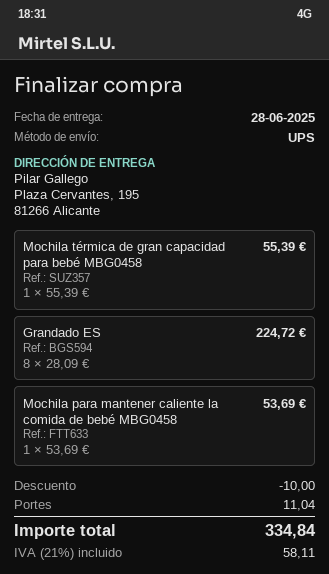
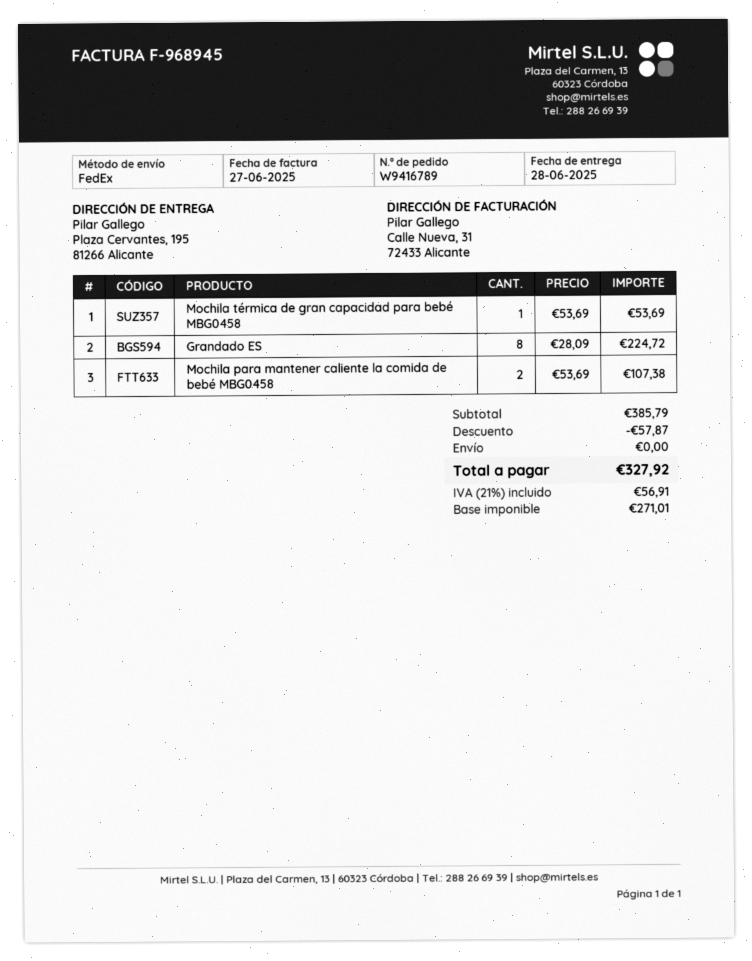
shipping method: UPS -> FedEx
Mochila térmica de gran capacidad para bebé MBG0458: 1 x 55.39 = 55.39 -> 1 x 53.69 = 53.69
Mochila para mantener caliente la comida de bebé MBG0458: 1 x 53.69 = 53.69 -> 2 x 53.69 = 107.38
discount: 10.00 -> 57.87
shipping: 11.04 -> 0.00
tax: 21% = 58.11 -> 21% = 56.91
total: 334.84 -> 327.92

